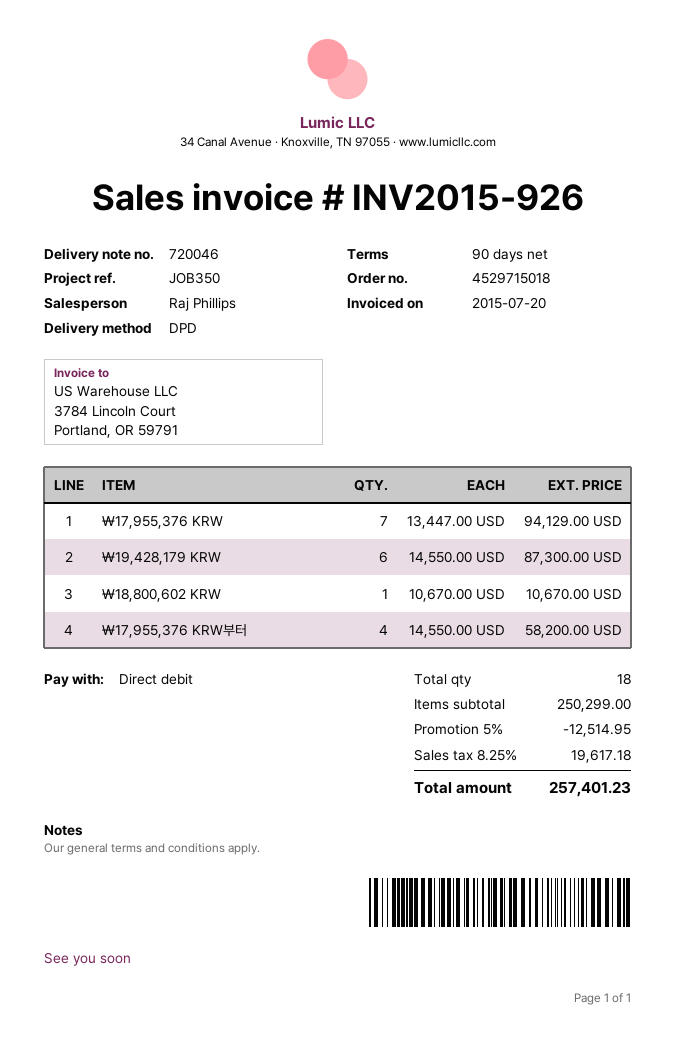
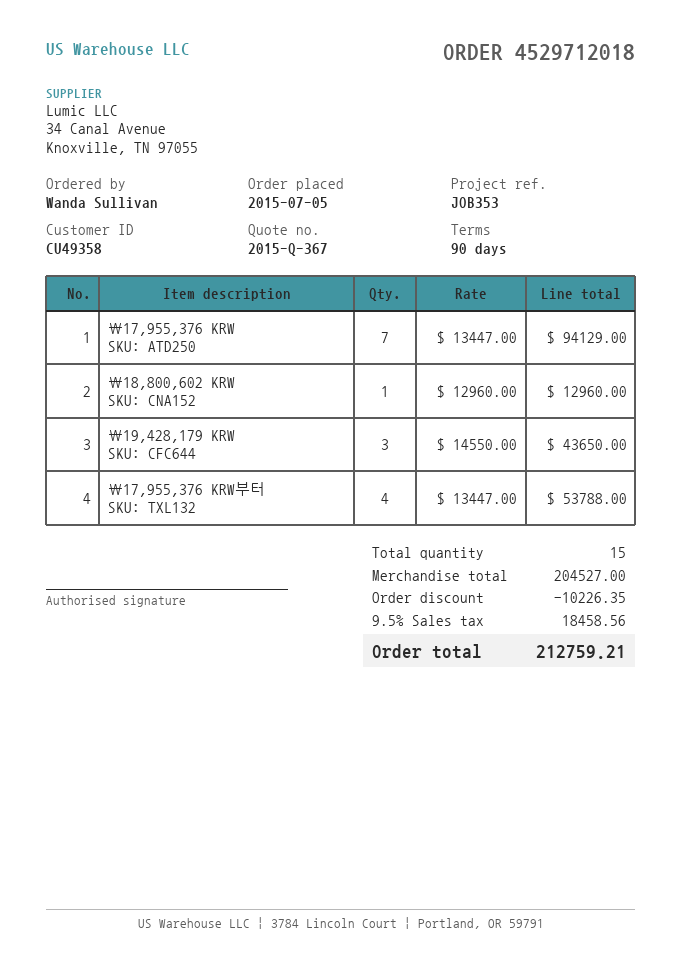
order number: 4529715018 -> 4529712018
reference: JOB350 -> JOB353
₩19,428,179 KRW: 6 x 14550.00 = 87300.00 -> 3 x 14550.00 = 43650.00
₩18,800,602 KRW: 1 x 10670.00 = 10670.00 -> 1 x 12960.00 = 12960.00
₩17,955,376 KRW부터: 4 x 14550.00 = 58200.00 -> 4 x 13447.00 = 53788.00
total quantity: 18 -> 15
subtotal: 250299.00 -> 204527.00
discount: 12514.95 -> 10226.35
tax: 8.25% = 19617.18 -> 9.5% = 18458.56
total: 257401.23 -> 212759.21

